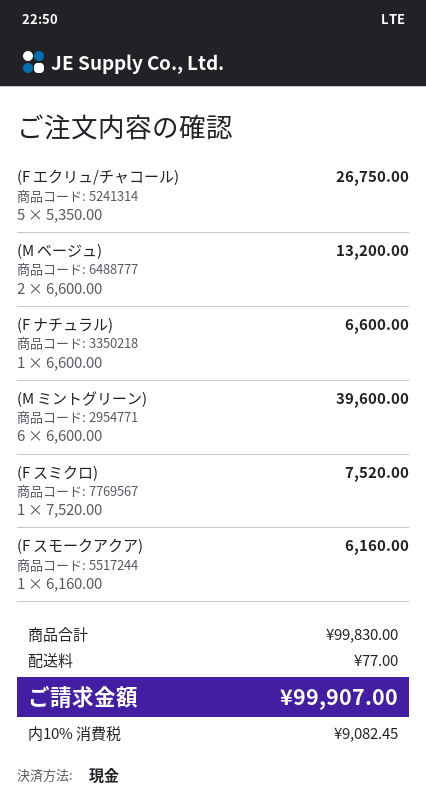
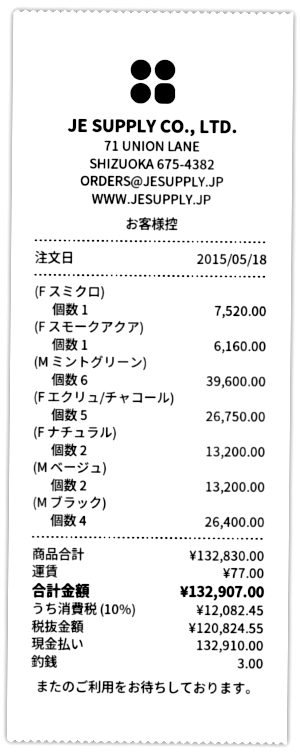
(F ナチュラル): 1 for 6600.00 -> 2 for 13200.00
(M ブラック): none -> 4 for 26400.00
subtotal: 99830.00 -> 132830.00
tax: 10% = 9082.45 -> 10% = 12082.45
total: 99907.00 -> 132907.00

